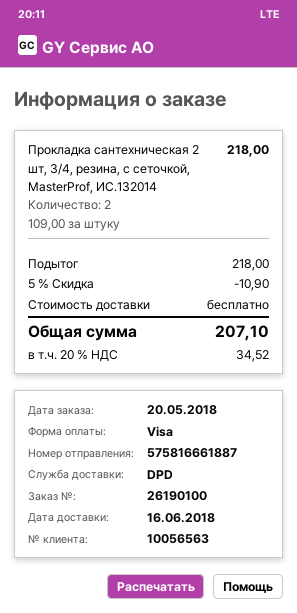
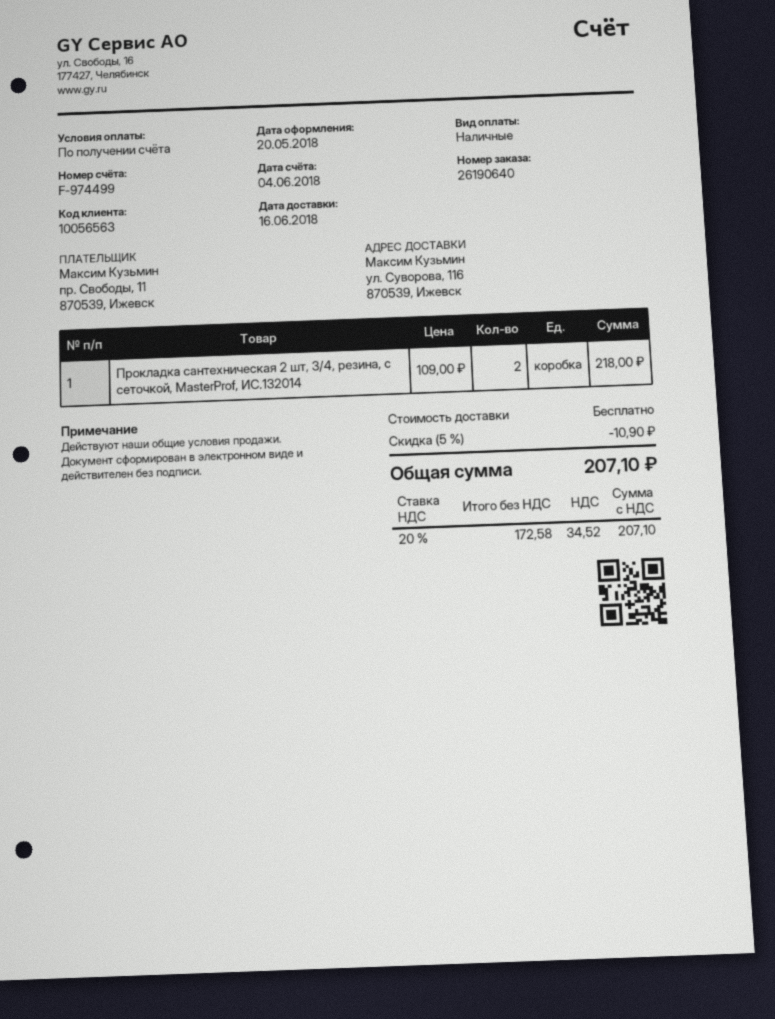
order number: 26190100 -> 26190640
payment method: Visa -> cash

